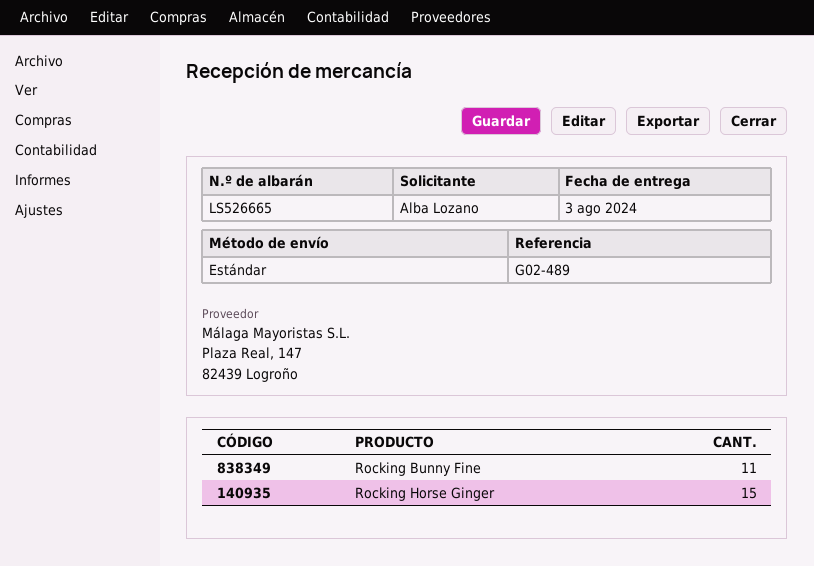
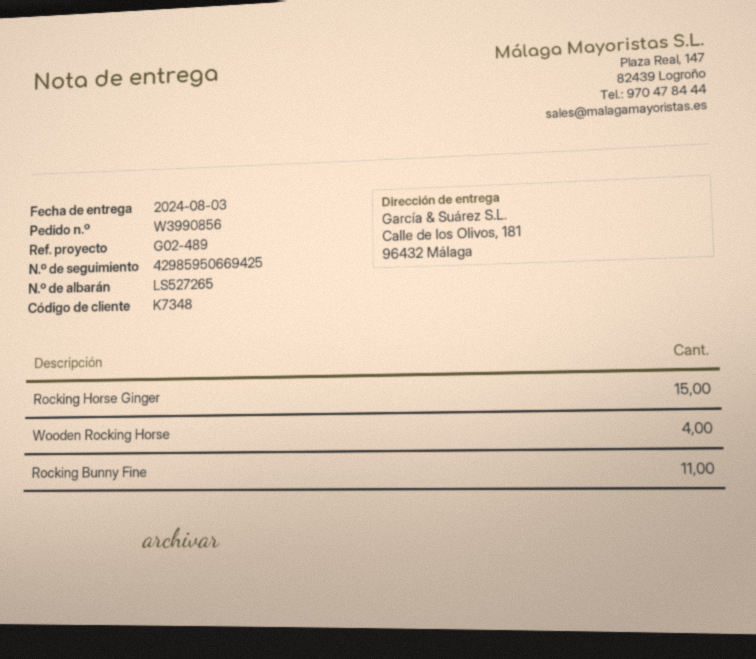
delivery note number: LS526665 -> LS527265
Wooden Rocking Horse: none -> 4

